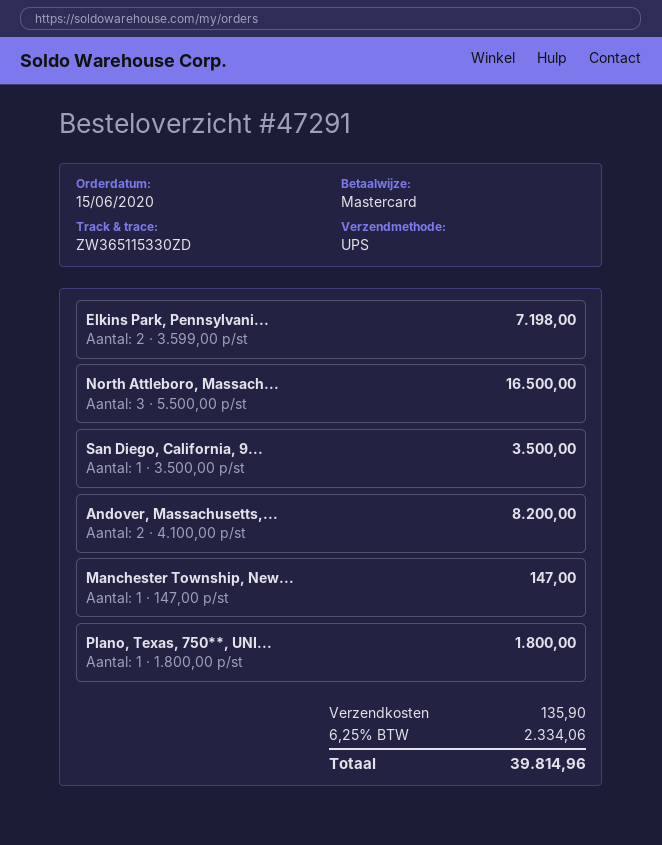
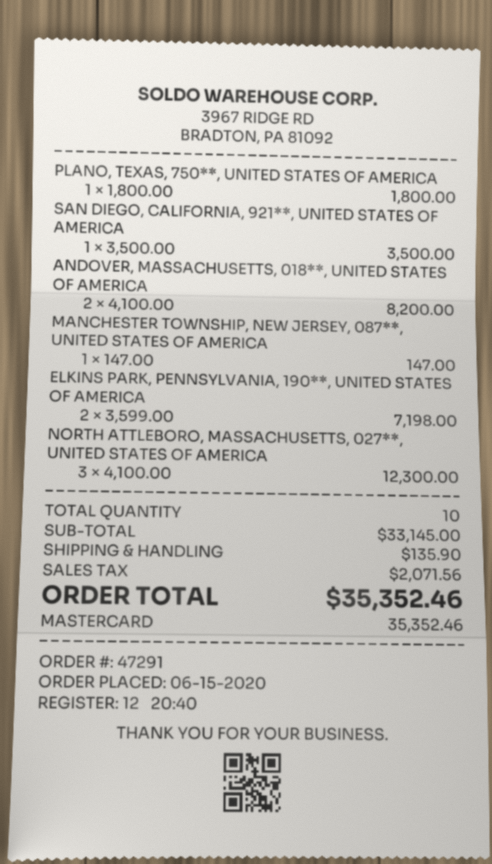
North Attleboro, Massach...: 3 x 5500.00 = 16500.00 -> 3 x 4100.00 = 12300.00
tax: 2334.06 -> 2071.56
total: 39814.96 -> 35352.46

